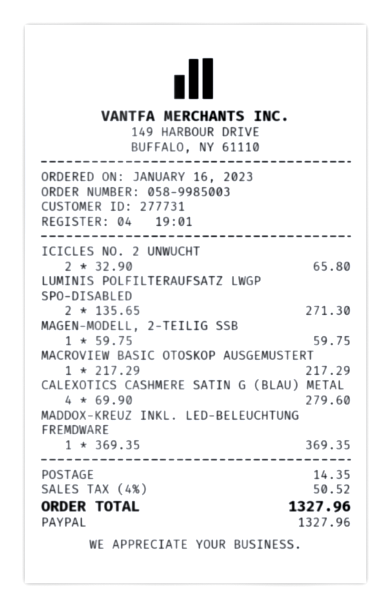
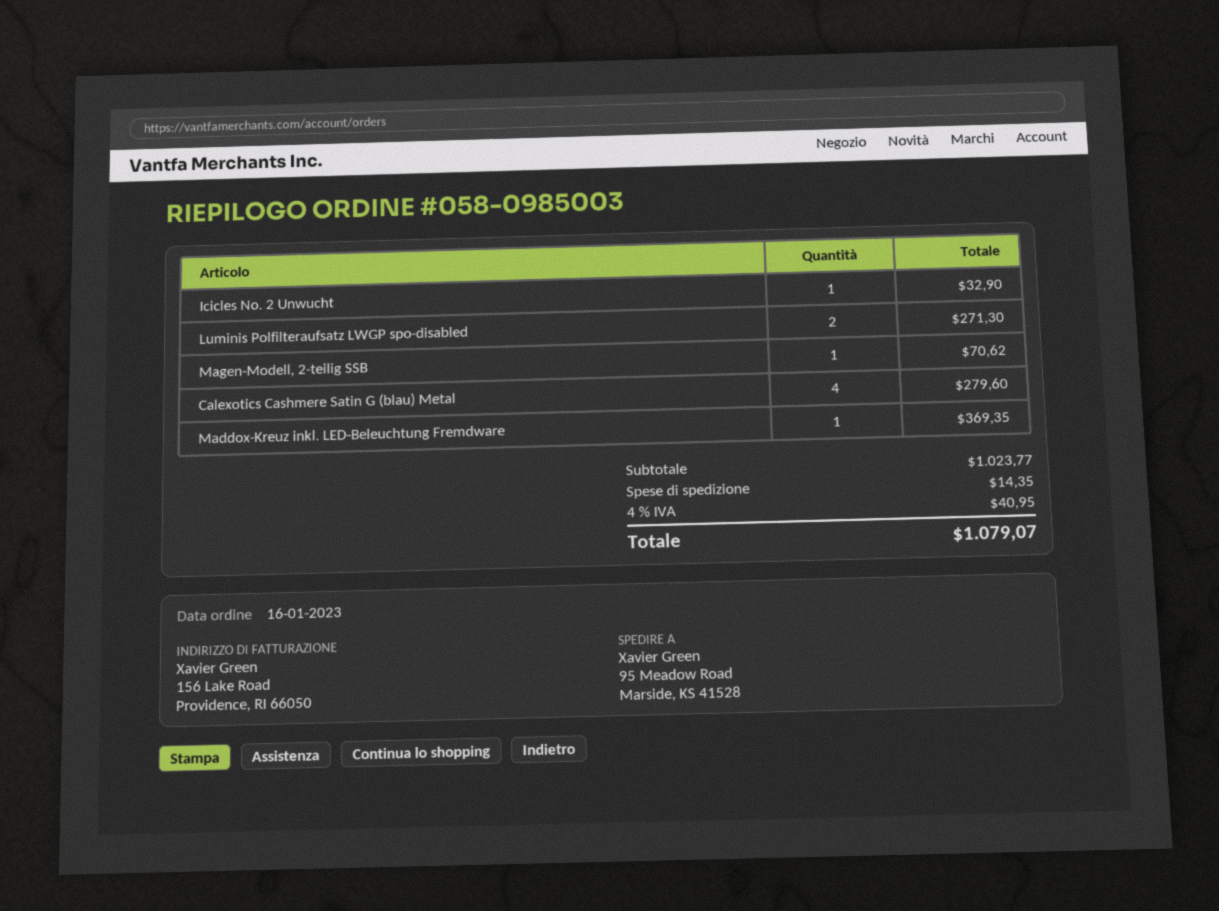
order number: 058-9985003 -> 058-0985003
ICICLES NO. 2 UNWUCHT: 2 for 65.80 -> 1 for 32.90
MAGEN-MODELL, 2-TEILIG SSB: 1 for 59.75 -> 1 for 70.62
MACROVIEW BASIC OTOSKOP AUSGEMUSTERT: 1 for 217.29 -> none
tax: 4% = 50.52 -> 4% = 40.95
total: 1327.96 -> 1079.07

